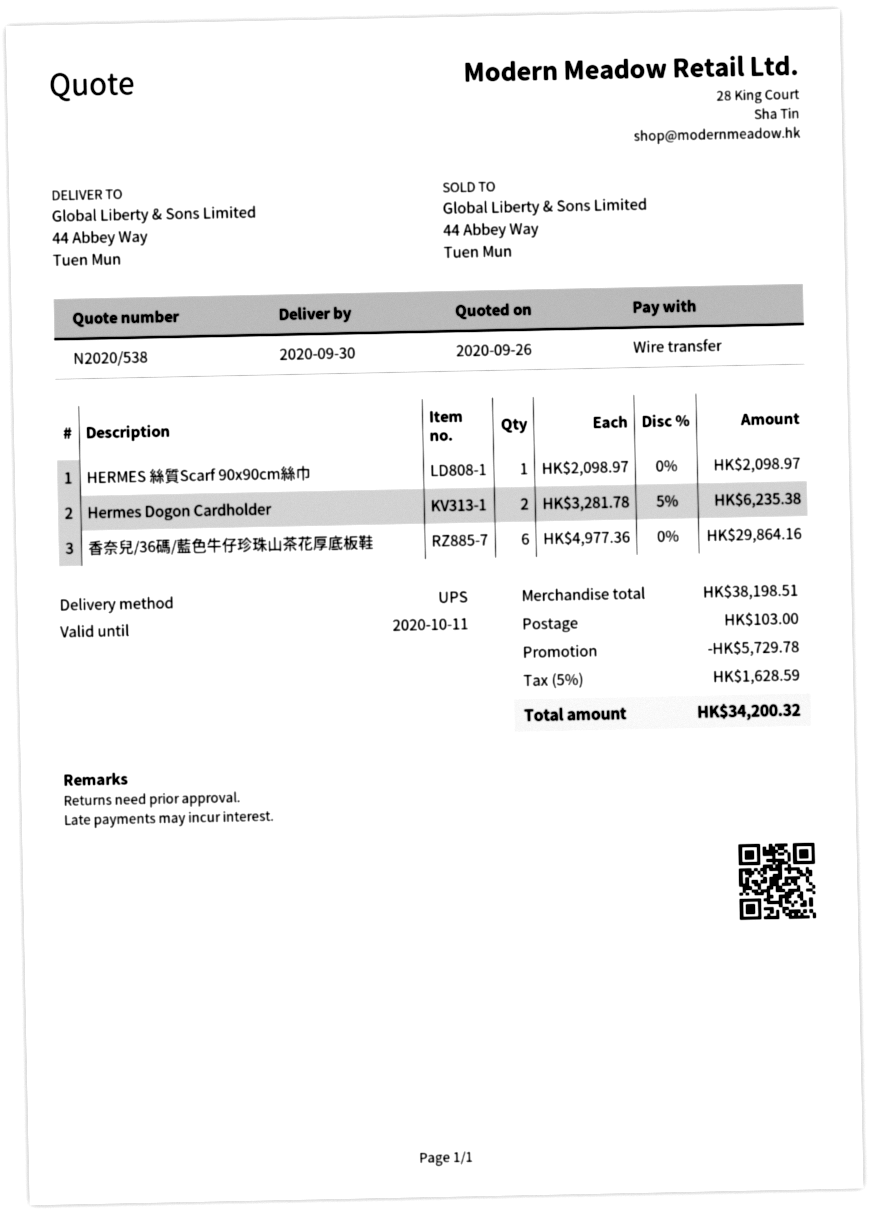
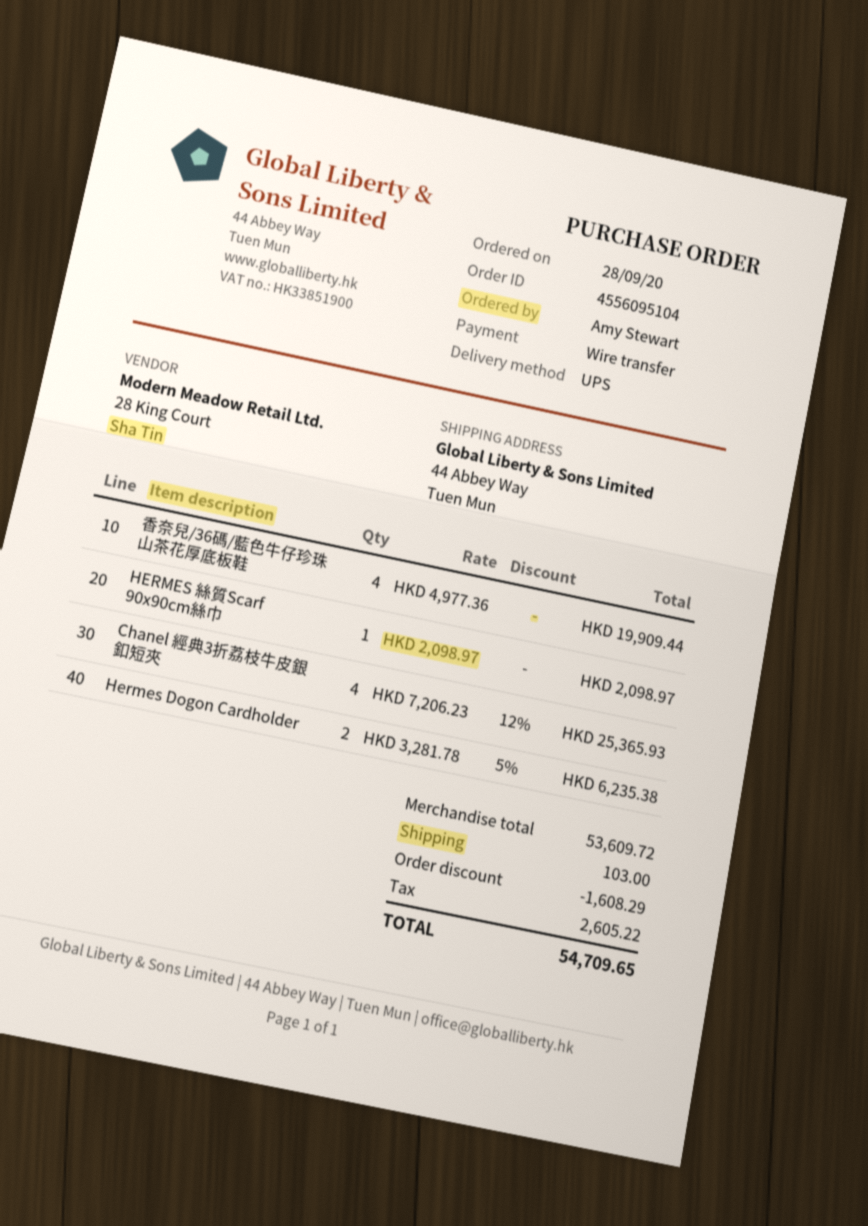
香奈兒/36碼/藍色牛仔珍珠山茶花厚底板鞋: 6 x 4977.36 = 29864.16 -> 4 x 4977.36 = 19909.44
Chanel 經典3折荔枝牛皮銀釦短夾: none -> 4 x 7206.23 - 12% = 25365.93
subtotal: 38198.51 -> 53609.72
discount: 5729.78 -> 1608.29
tax: 1628.59 -> 2605.22
total: 34200.32 -> 54709.65

